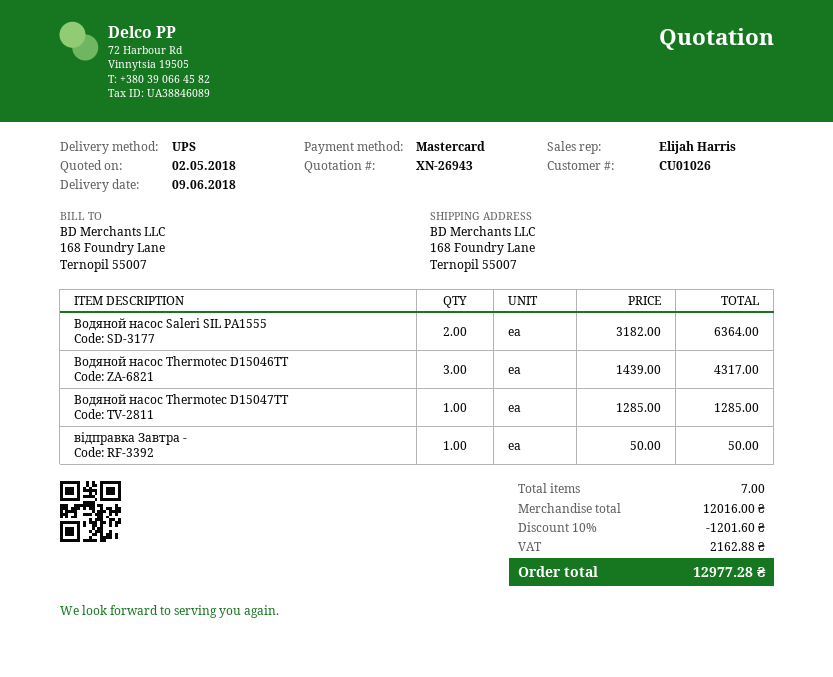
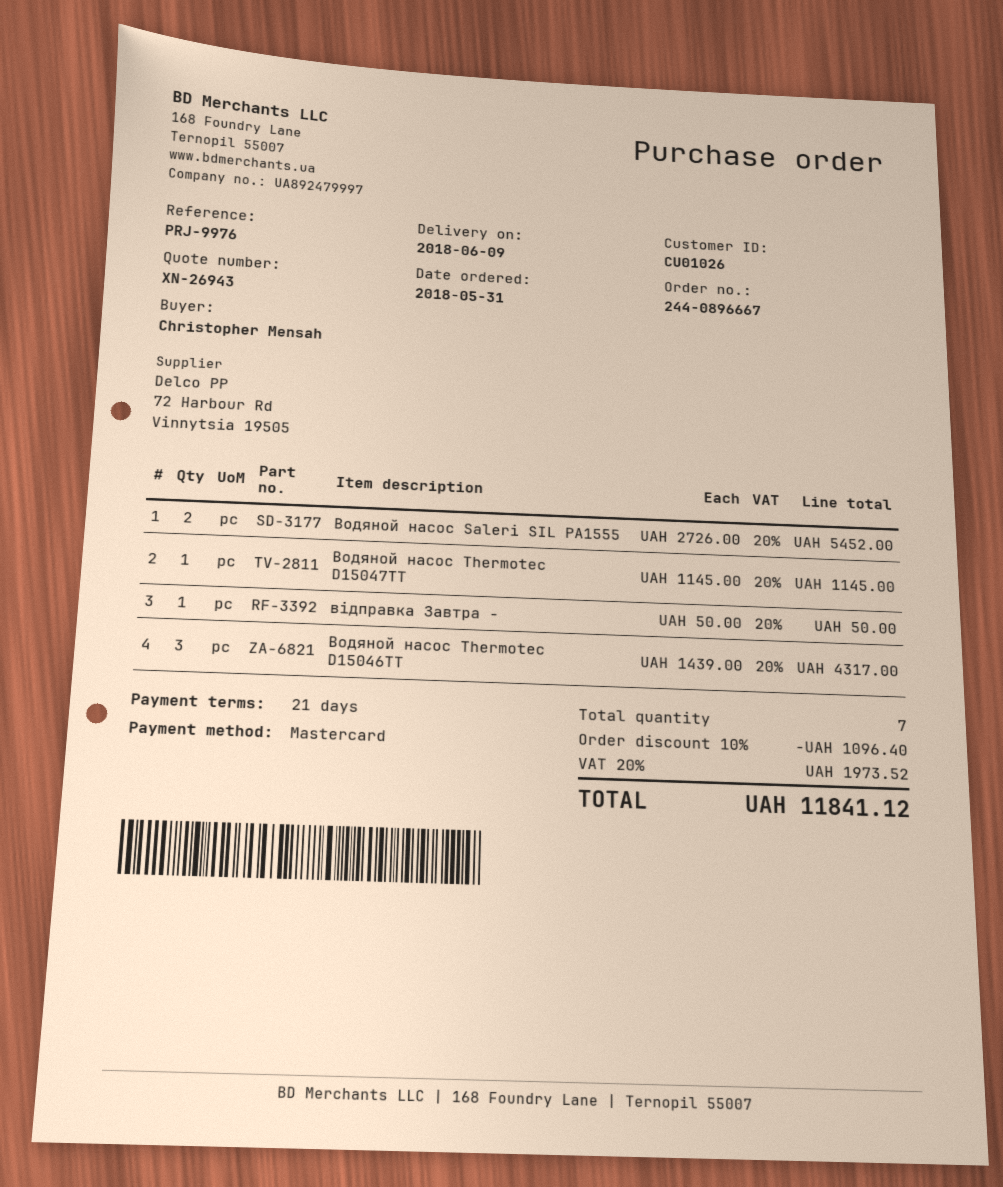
Водяной насос Saleri SIL PA1555: 2 x 3182.00 = 6364.00 -> 2 x 2726.00 = 5452.00
Водяной насос Thermotec D15047TT: 1 x 1285.00 = 1285.00 -> 1 x 1145.00 = 1145.00
discount: 10% = 1201.60 -> 10% = 1096.40
tax: 2162.88 -> 1973.52
total: 12977.28 -> 11841.12

